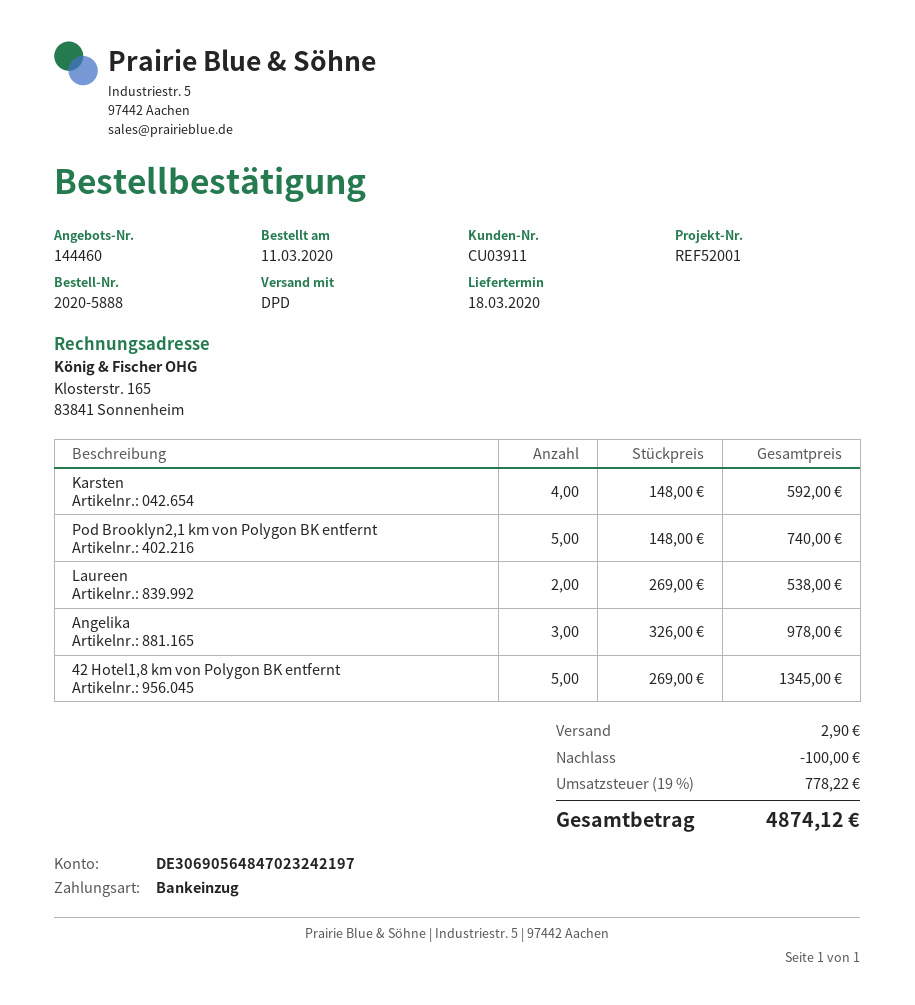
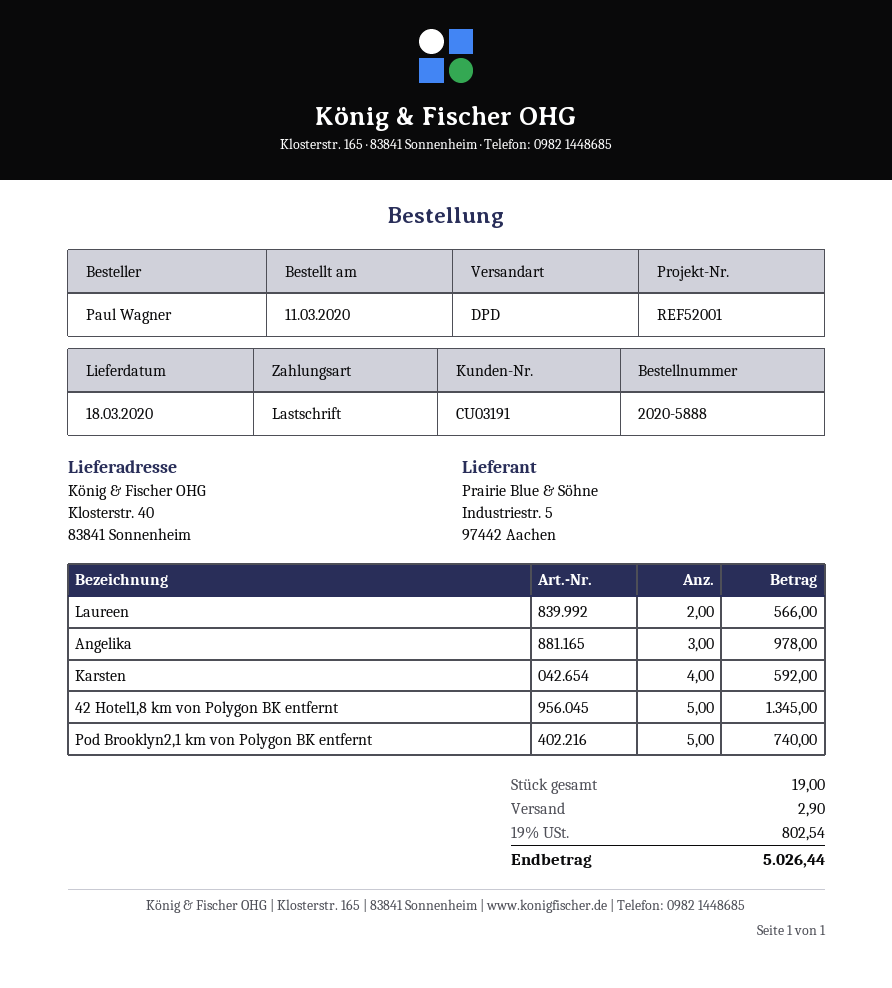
customer number: CU03911 -> CU03191
Laureen: 2 for 538.00 -> 2 for 566.00
discount: 100.00 -> none
tax: 19% = 778.22 -> 19% = 802.54
total: 4874.12 -> 5026.44

